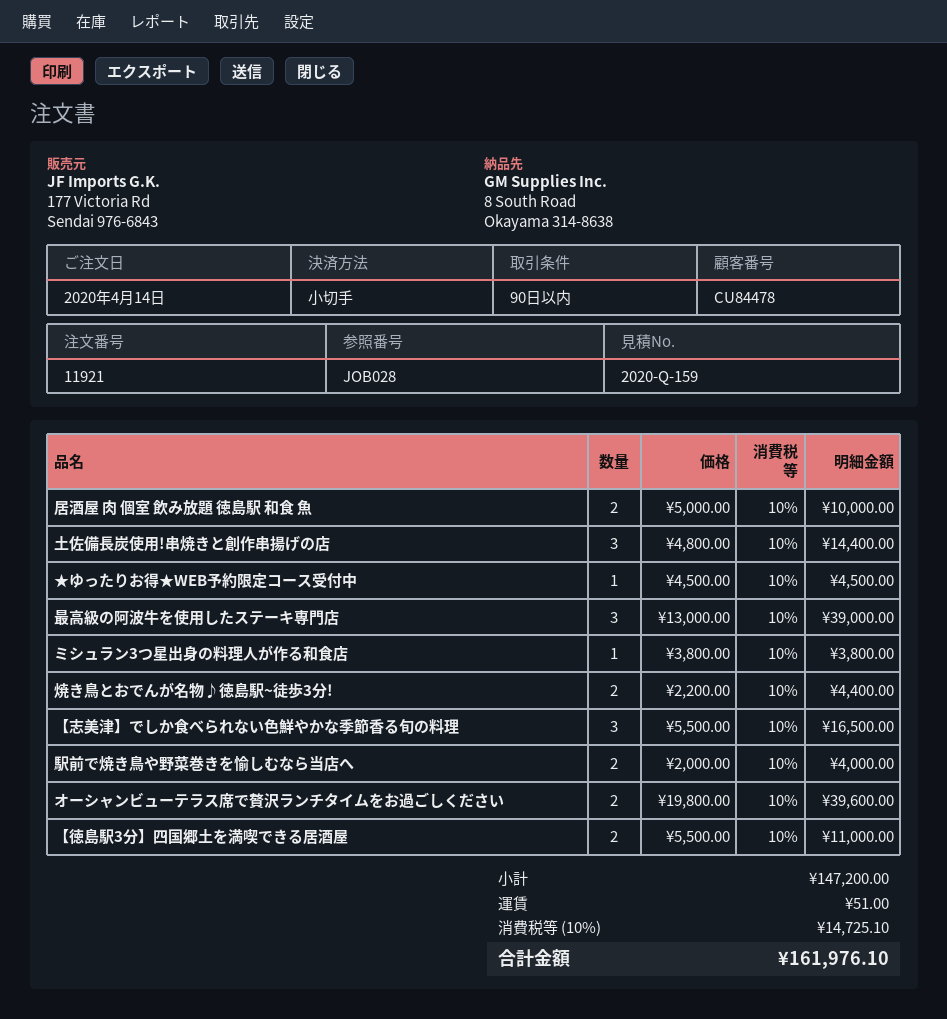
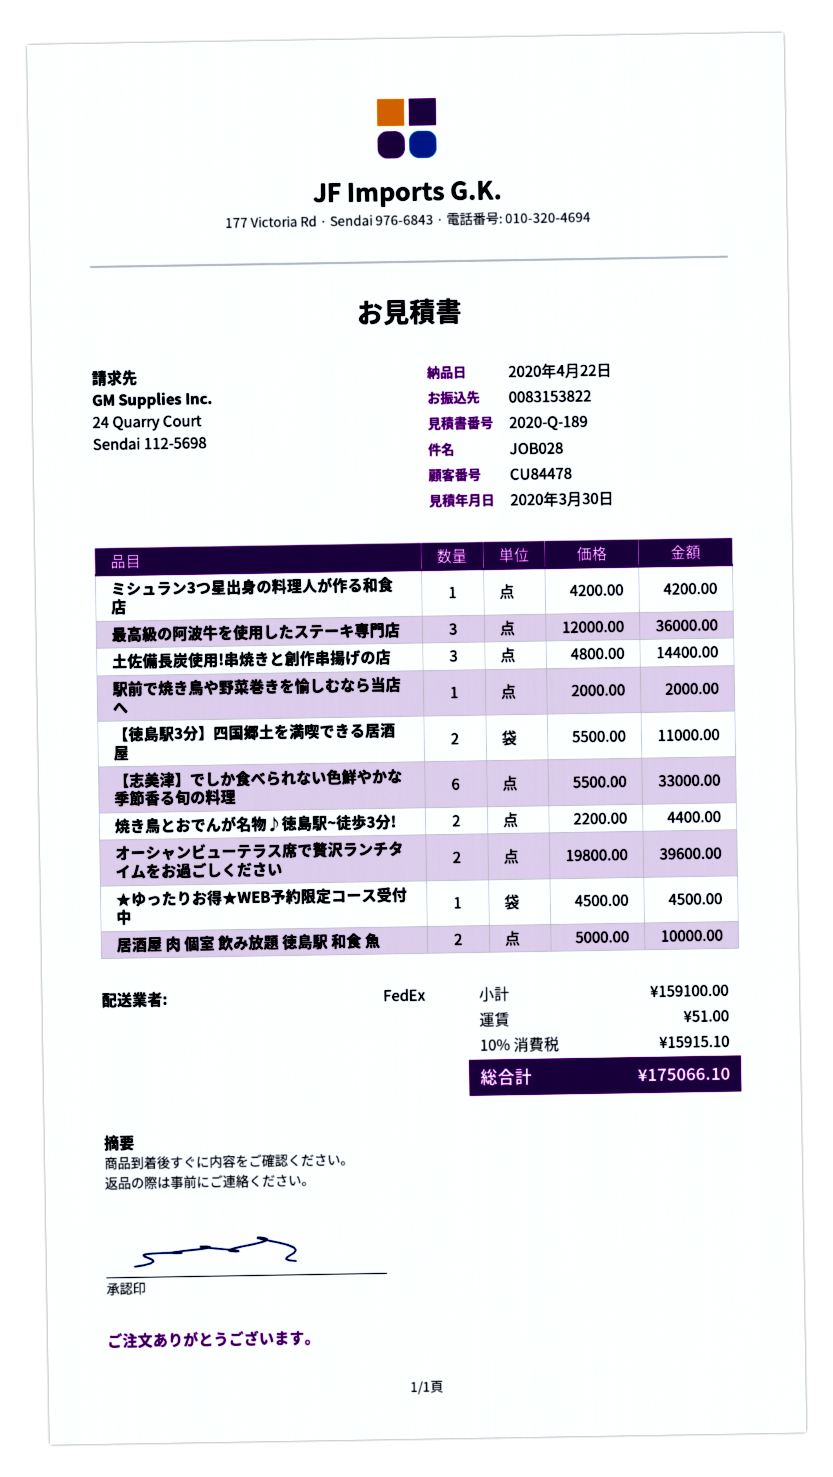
quote number: 2020-Q-159 -> 2020-Q-189
最高級の阿波牛を使用したステーキ専門店: 3 x 13000.00 = 39000.00 -> 3 x 12000.00 = 36000.00
ミシュラン3つ星出身の料理人が作る和食店: 1 x 3800.00 = 3800.00 -> 1 x 4200.00 = 4200.00
【志美津】でしか食べられない色鮮やかな季節香る旬の料理: 3 x 5500.00 = 16500.00 -> 6 x 5500.00 = 33000.00
駅前で焼き鳥や野菜巻きを愉しむなら当店へ: 2 x 2000.00 = 4000.00 -> 1 x 2000.00 = 2000.00
subtotal: 147200.00 -> 159100.00
tax: 10% = 14725.10 -> 10% = 15915.10
total: 161976.10 -> 175066.10

